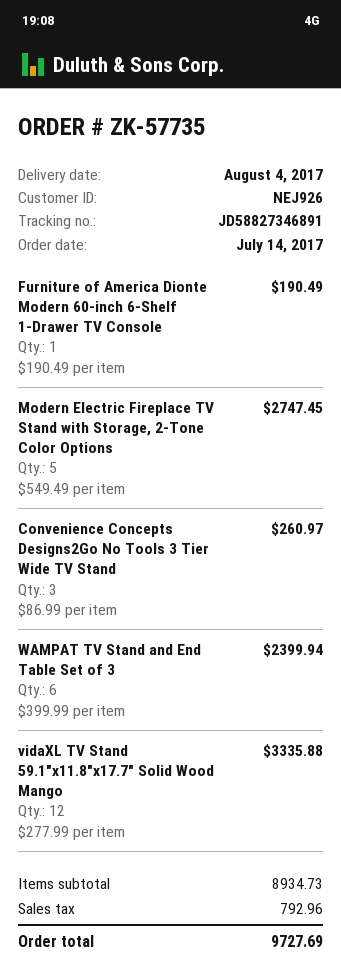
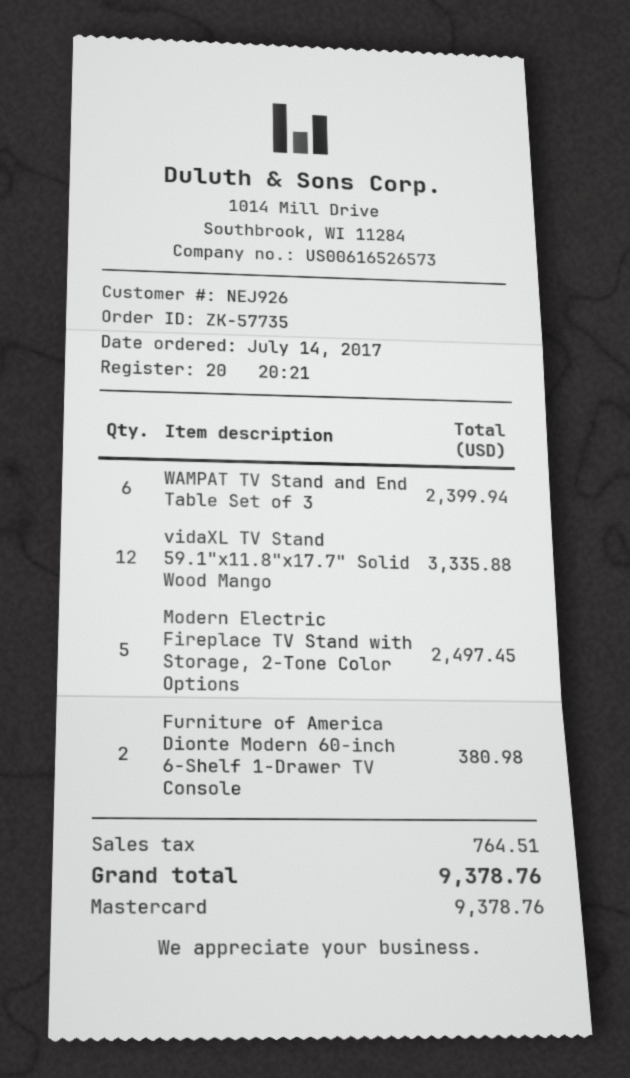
Furniture of America Dionte Modern 60-inch 6-Shelf 1-Drawer TV Console: 1 for 190.49 -> 2 for 380.98
Modern Electric Fireplace TV Stand with Storage, 2-Tone Color Options: 5 for 2747.45 -> 5 for 2497.45
Convenience Concepts Designs2Go No Tools 3 Tier Wide TV Stand: 3 for 260.97 -> none
tax: 792.96 -> 764.51
total: 9727.69 -> 9378.76

